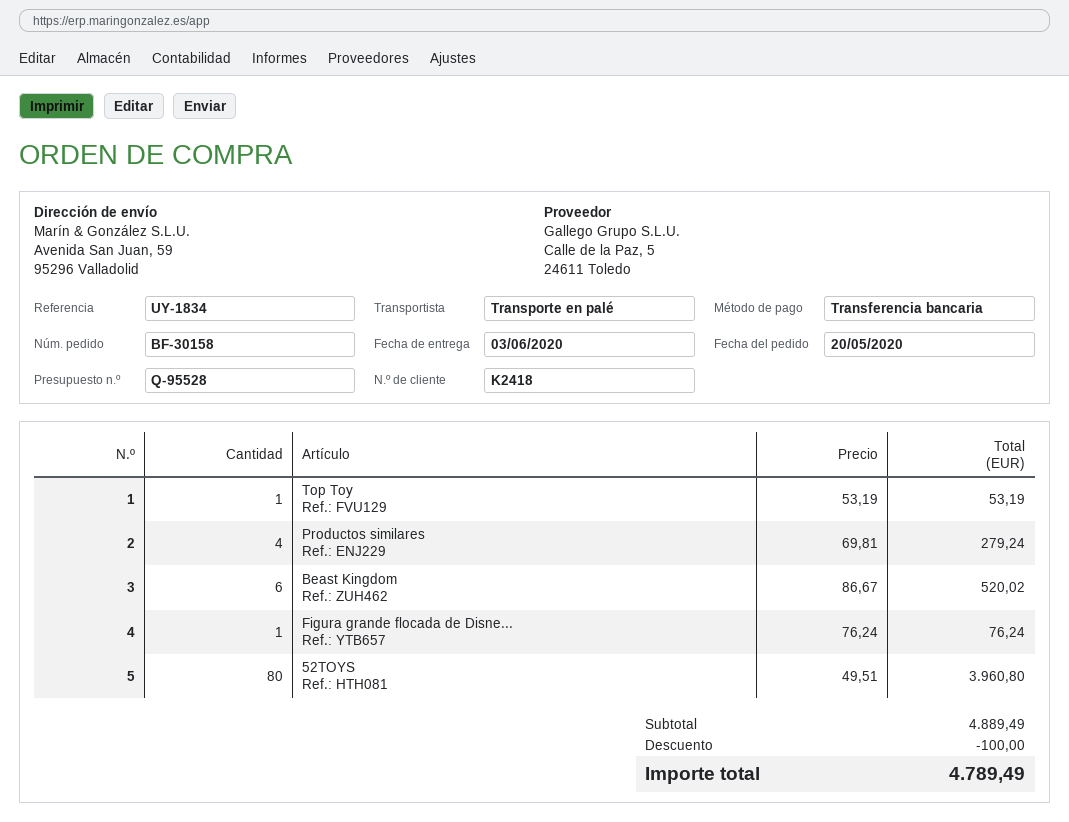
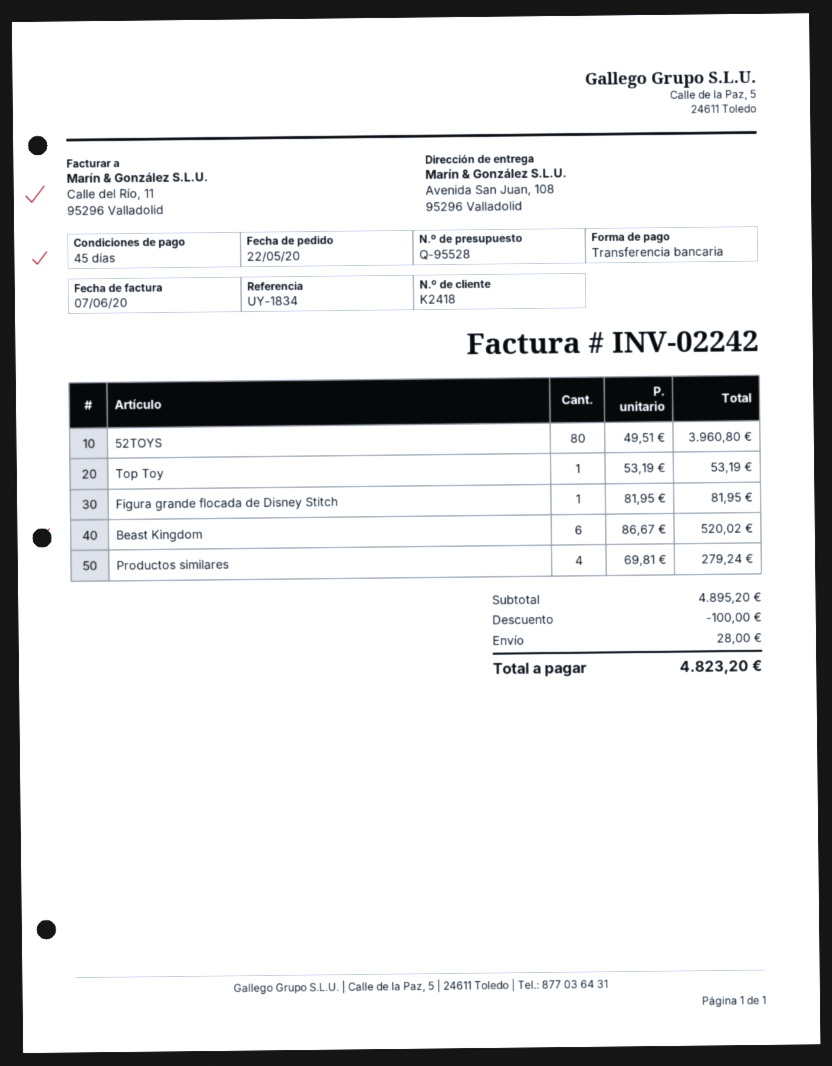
order date: 2020-05-20 -> 2020-05-22
ship to: Avenida San Juan, 59, 95296 Valladolid -> Avenida San Juan, 108, 95296 Valladolid
Figura grande flocada de Disne...: 1 x 76.24 = 76.24 -> 1 x 81.95 = 81.95
subtotal: 4889.49 -> 4895.20
shipping: none -> 28.00
total: 4789.49 -> 4823.20

